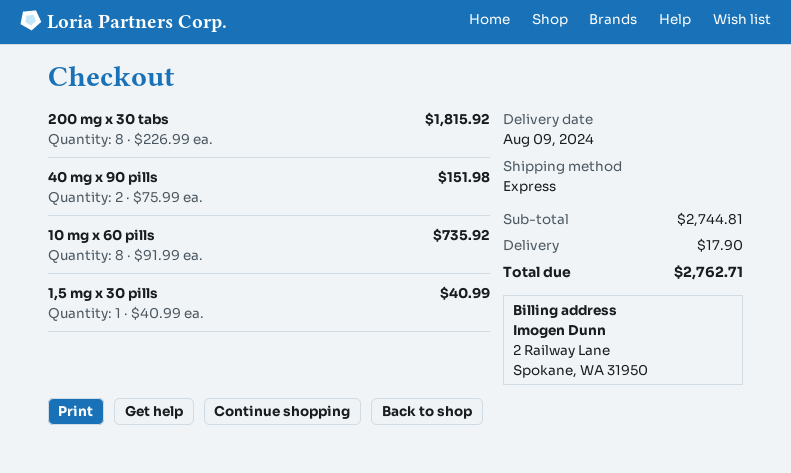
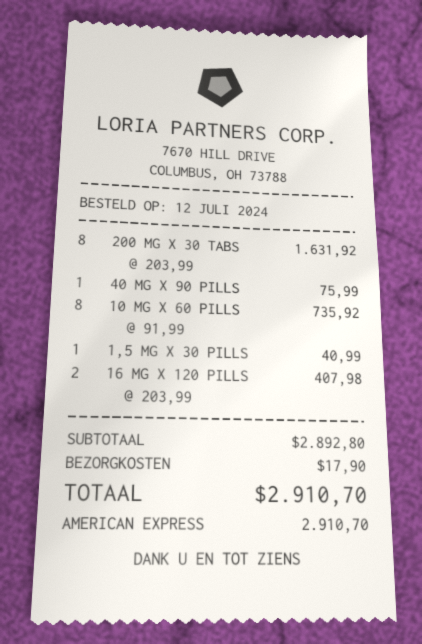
200 mg x 30 tabs: 8 x 226.99 = 1815.92 -> 8 x 203.99 = 1631.92
40 mg x 90 pills: 2 x 75.99 = 151.98 -> 1 x 75.99 = 75.99
16 MG X 120 PILLS: none -> 2 x 203.99 = 407.98
subtotal: 2744.81 -> 2892.80
total: 2762.71 -> 2910.70

